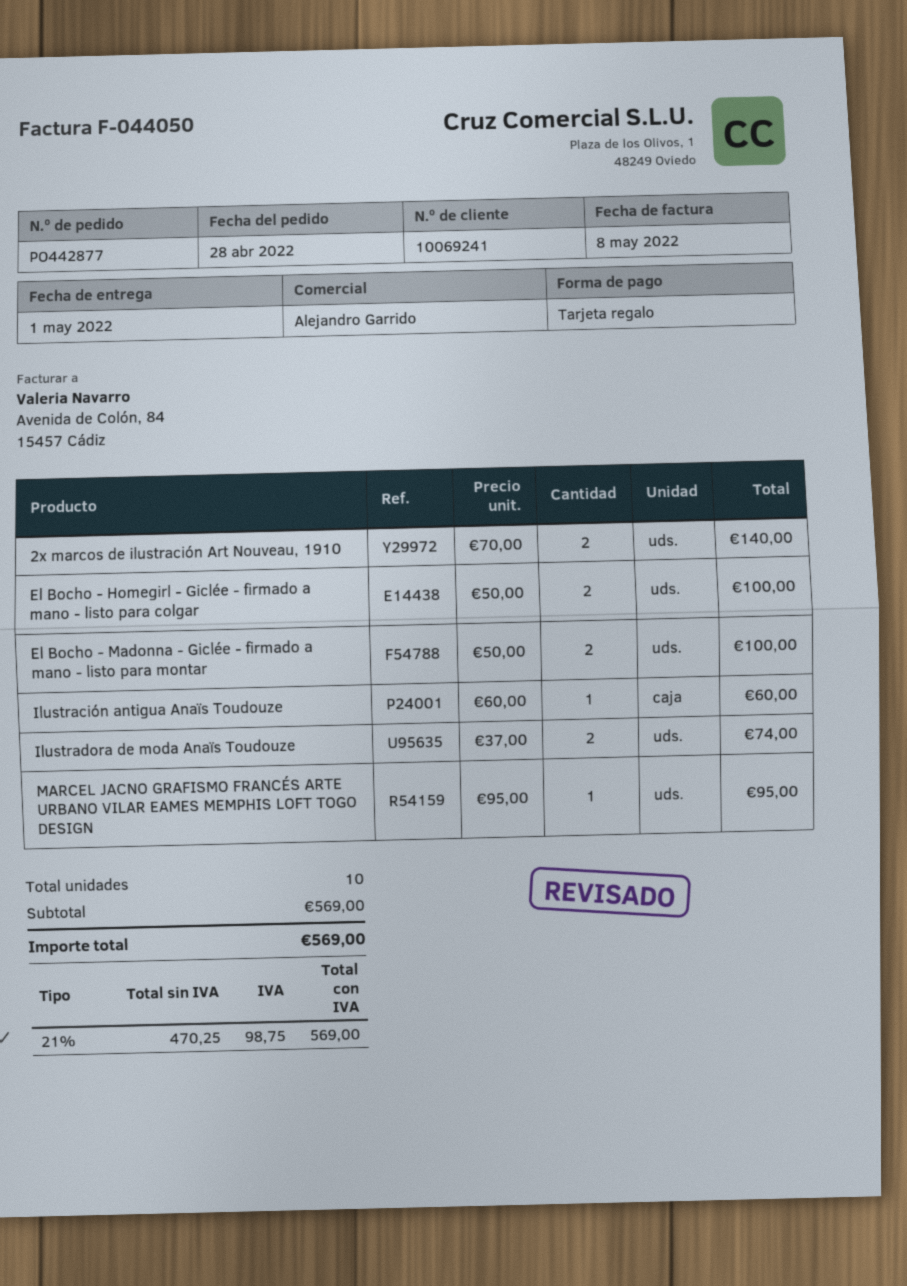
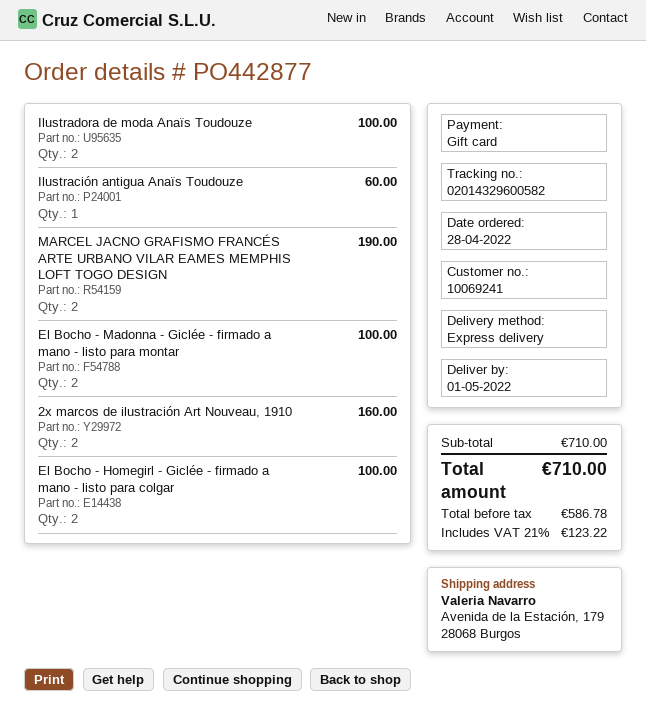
2x marcos de ilustración Art Nouveau, 1910: 2 for 140.00 -> 2 for 160.00
Ilustradora de moda Anaïs Toudouze: 2 for 74.00 -> 2 for 100.00
MARCEL JACNO GRAFISMO FRANCÉS ARTE URBANO VILAR EAMES MEMPHIS LOFT TOGO DESIGN: 1 for 95.00 -> 2 for 190.00
subtotal: 569.00 -> 710.00
net: 470.25 -> 586.78
tax: 21% = 98.75 -> 21% = 123.22
total: 569.00 -> 710.00

